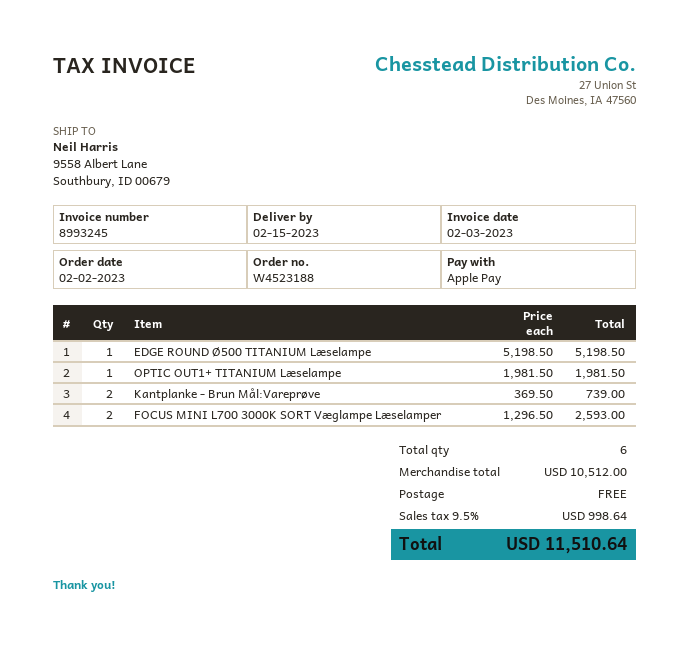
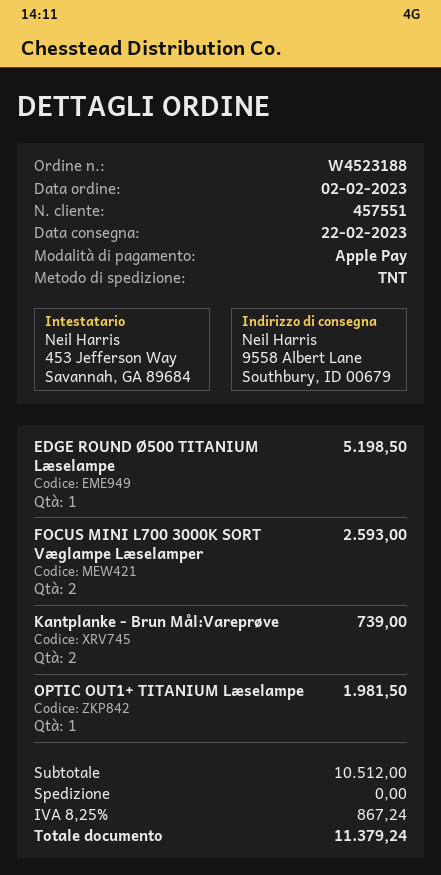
delivery date: 2023-02-15 -> 2023-02-22
tax: 9.5% = 998.64 -> 8.25% = 867.24
total: 11510.64 -> 11379.24

